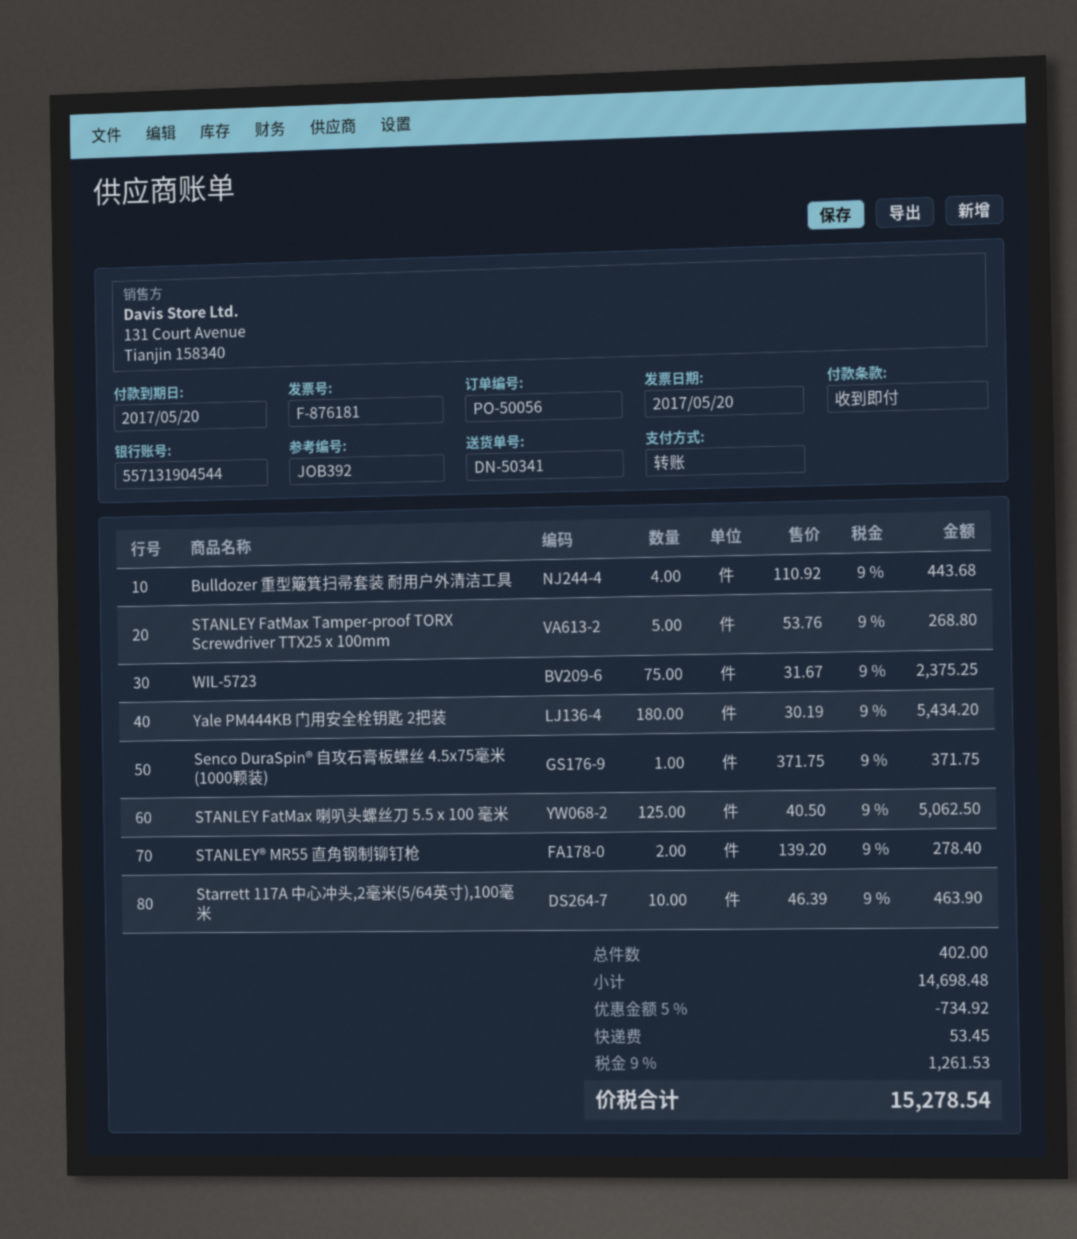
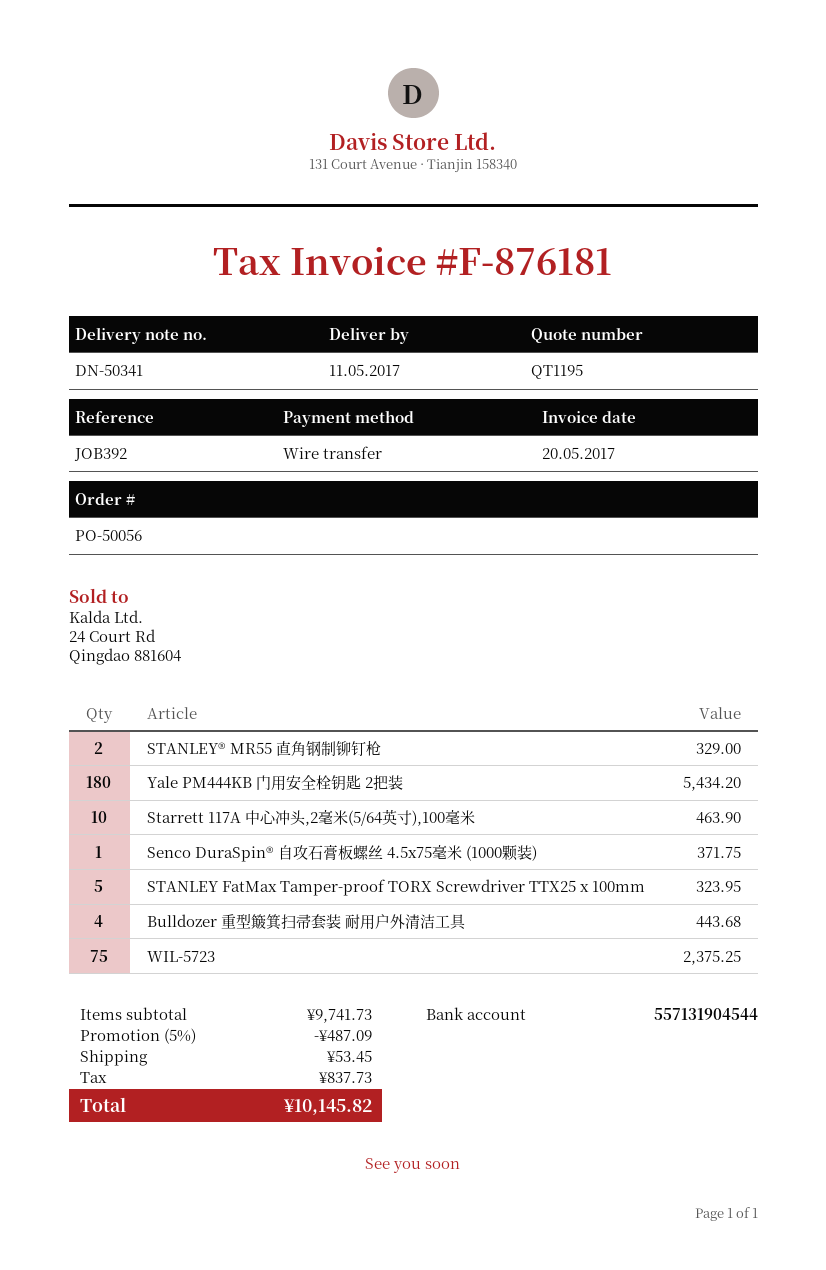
STANLEY FatMax Tamper-proof TORX Screwdriver TTX25 x 100mm: 5 for 268.80 -> 5 for 323.95
STANLEY FatMax 喇叭头螺丝刀 5.5 x 100 毫米: 125 for 5062.50 -> none
STANLEY® MR55 直角钢制铆钉枪: 2 for 278.40 -> 2 for 329.00
subtotal: 14698.48 -> 9741.73
discount: 5% = 734.92 -> 5% = 487.09
tax: 1261.53 -> 837.73
total: 15278.54 -> 10145.82

